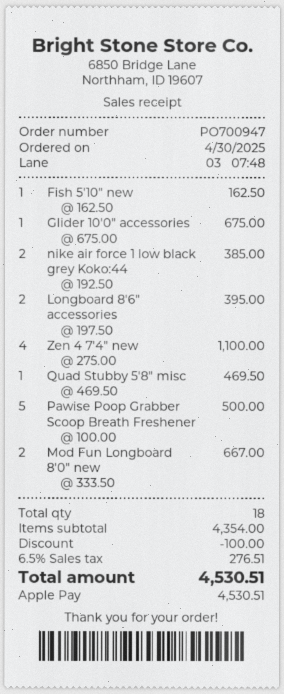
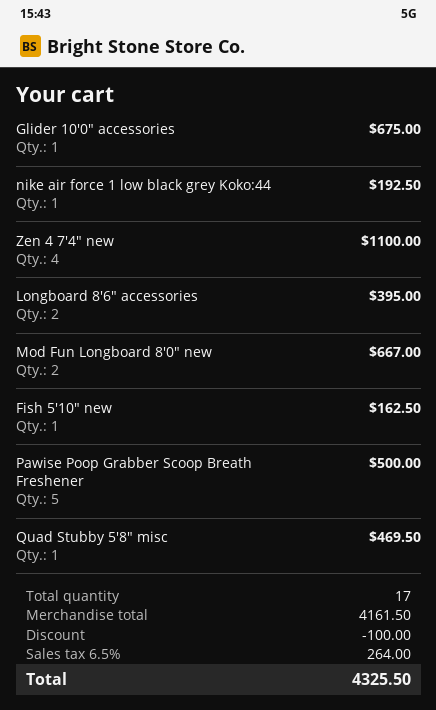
nike air force 1 low black grey Koko:44: 2 for 385.00 -> 1 for 192.50
total quantity: 18 -> 17
subtotal: 4354.00 -> 4161.50
tax: 6.5% = 276.51 -> 6.5% = 264.00
total: 4530.51 -> 4325.50

